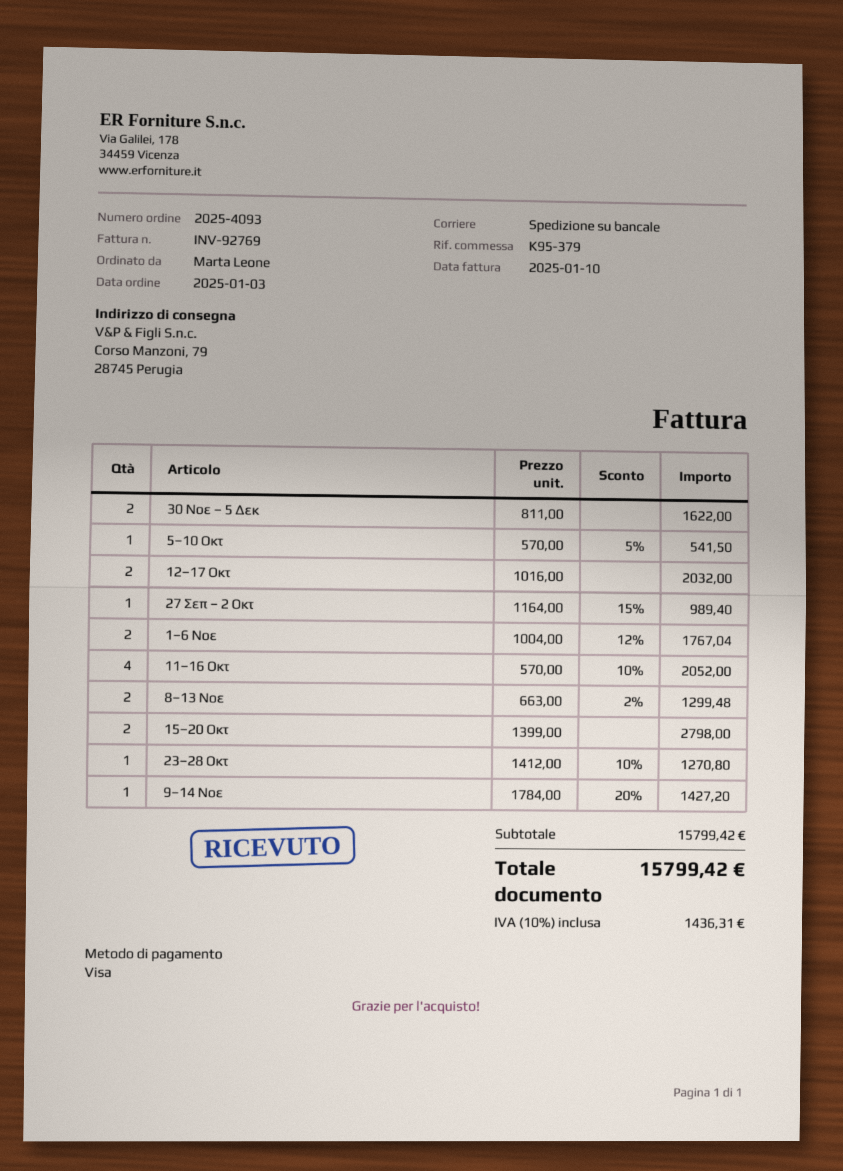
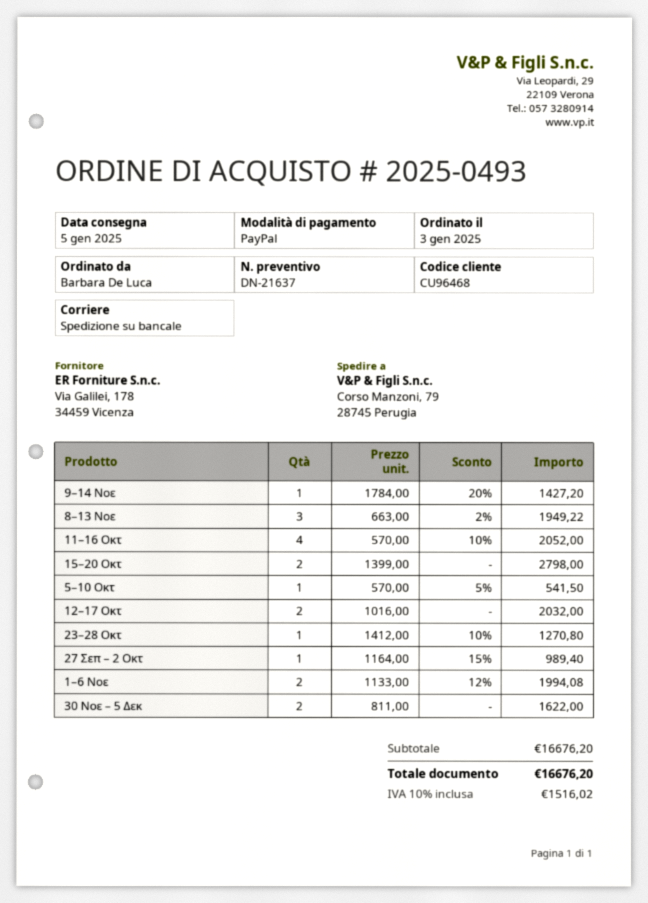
order number: 2025-4093 -> 2025-0493
ordered by: Marta Leone -> Barbara De Luca
payment method: Visa -> PayPal
1–6 Νοε: 2 x 1004.00 - 12% = 1767.04 -> 2 x 1133.00 - 12% = 1994.08
8–13 Νοε: 2 x 663.00 - 2% = 1299.48 -> 3 x 663.00 - 2% = 1949.22
subtotal: 15799.42 -> 16676.20
tax: 10% = 1436.31 -> 10% = 1516.02
total: 15799.42 -> 16676.20

